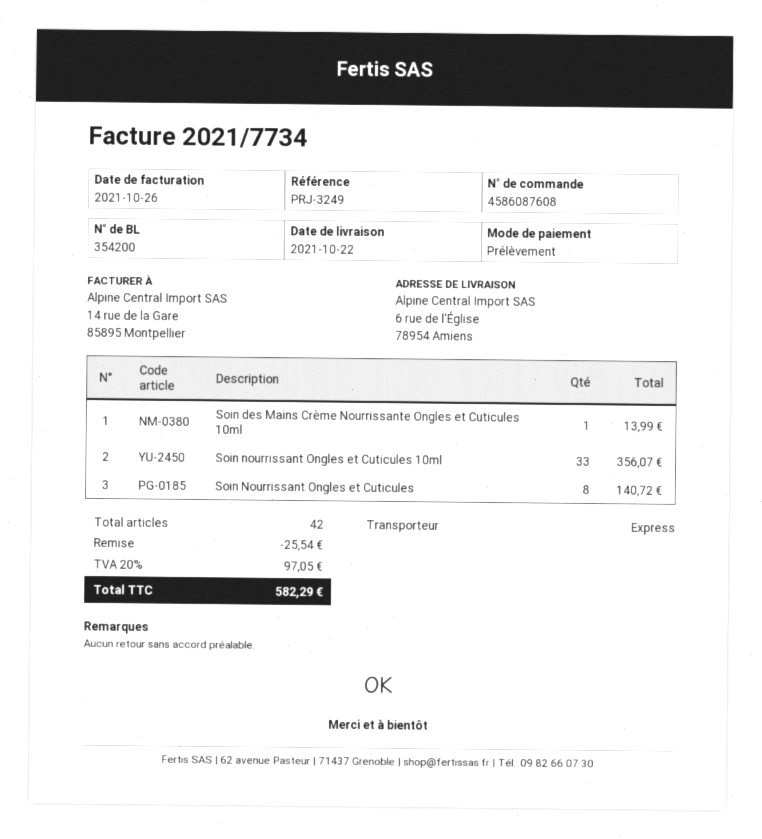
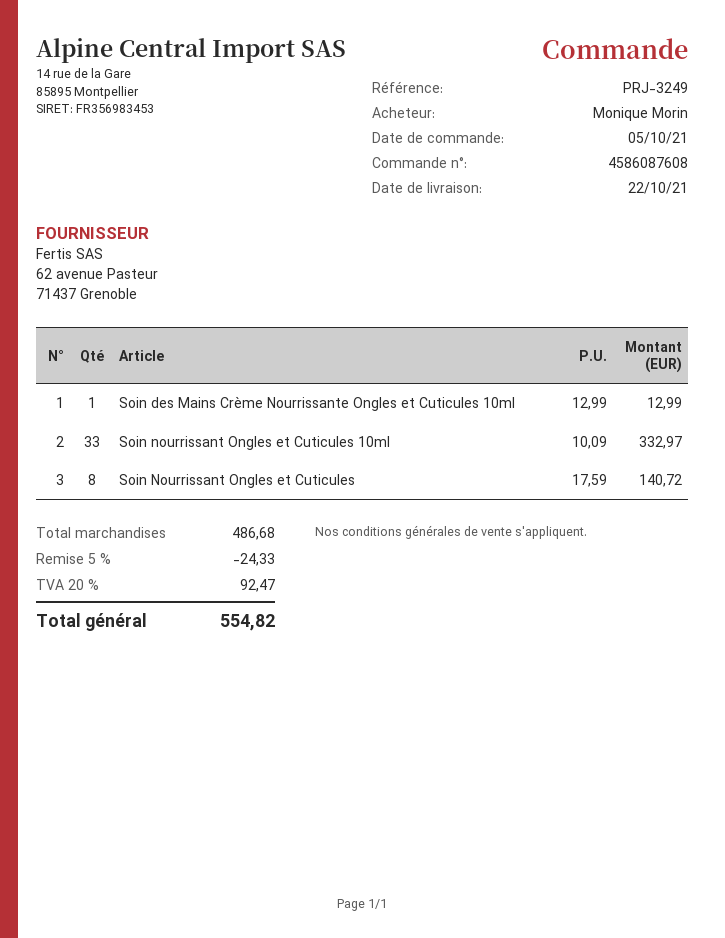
Soin des Mains Crème Nourrissante Ongles et Cuticules 10ml: 1 for 13.99 -> 1 for 12.99
Soin nourrissant Ongles et Cuticules 10ml: 33 for 356.07 -> 33 for 332.97
discount: 25.54 -> 24.33
tax: 20% = 97.05 -> 20% = 92.47
total: 582.29 -> 554.82

